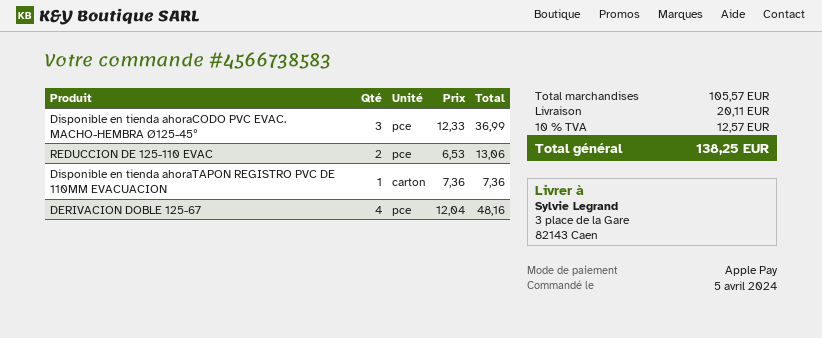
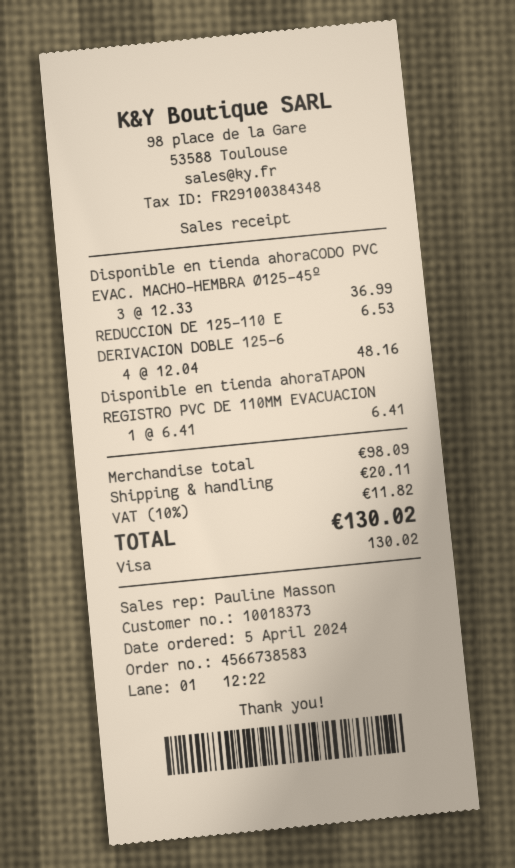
payment method: Apple Pay -> Visa
REDUCCION DE 125-110 EVAC: 2 x 6.53 = 13.06 -> 1 x 6.53 = 6.53
Disponible en tienda ahoraTAPON REGISTRO PVC DE 110MM EVACUACION: 1 x 7.36 = 7.36 -> 1 x 6.41 = 6.41
subtotal: 105.57 -> 98.09
tax: 10% = 12.57 -> 10% = 11.82
total: 138.25 -> 130.02

